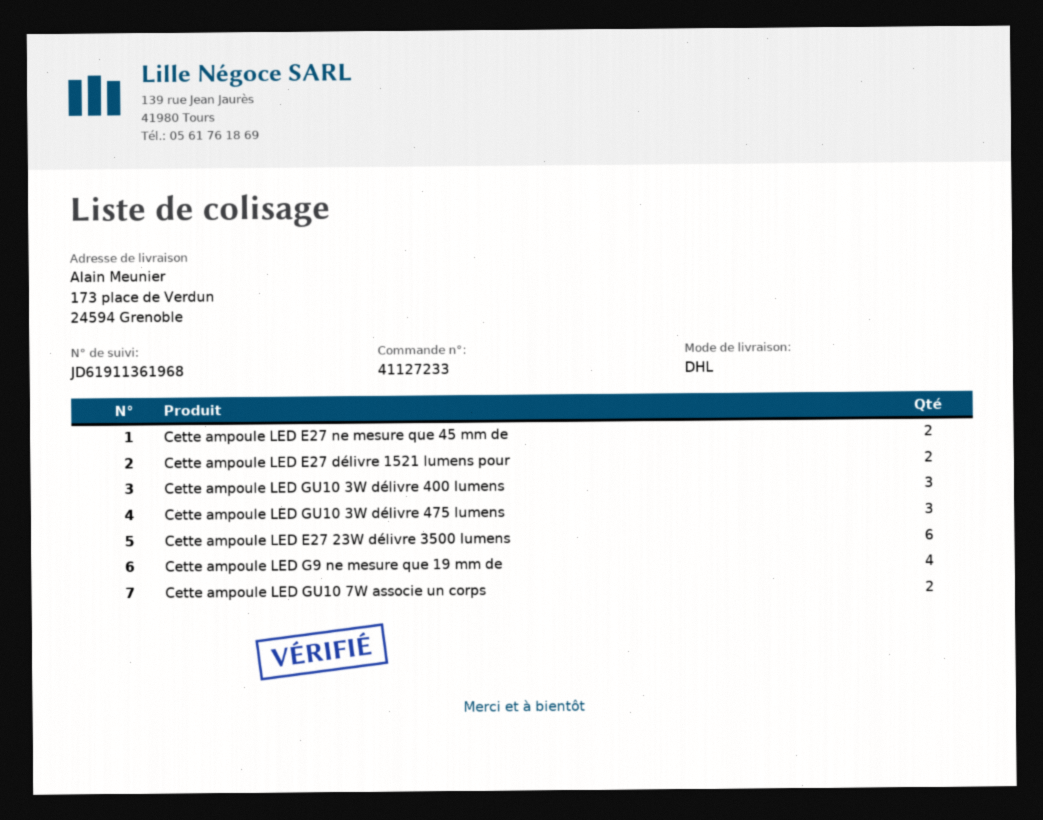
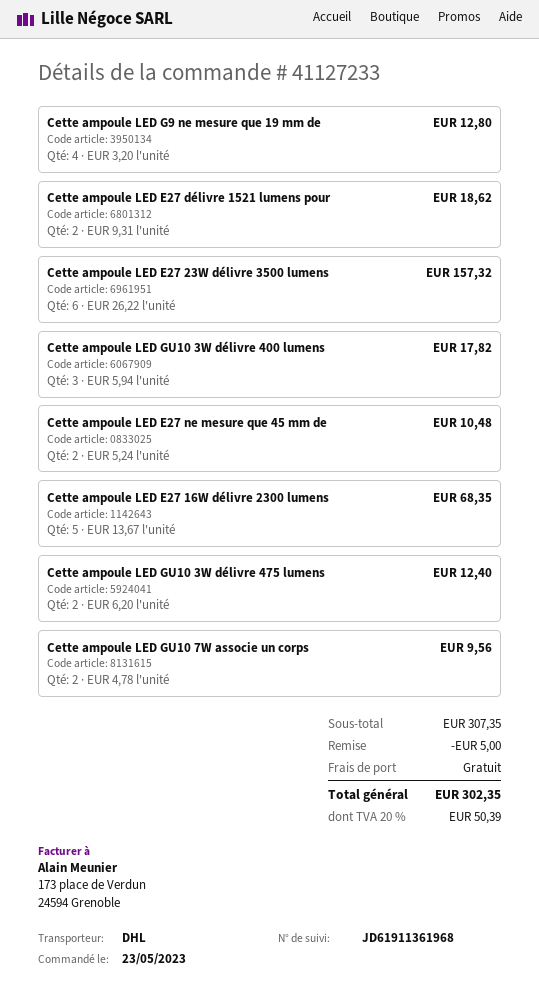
Cette ampoule LED GU10 3W délivre 475 lumens: 3 -> 2
Cette ampoule LED E27 16W délivre 2300 lumens: none -> 5

